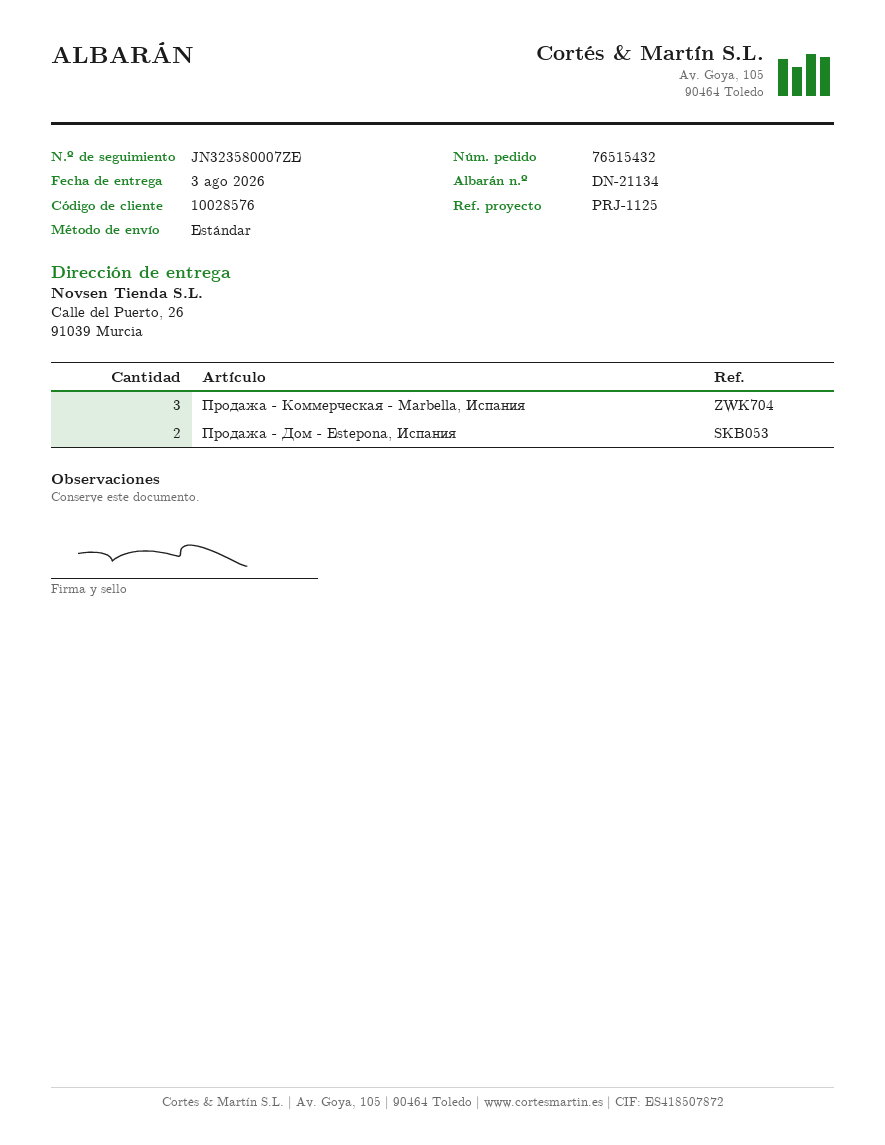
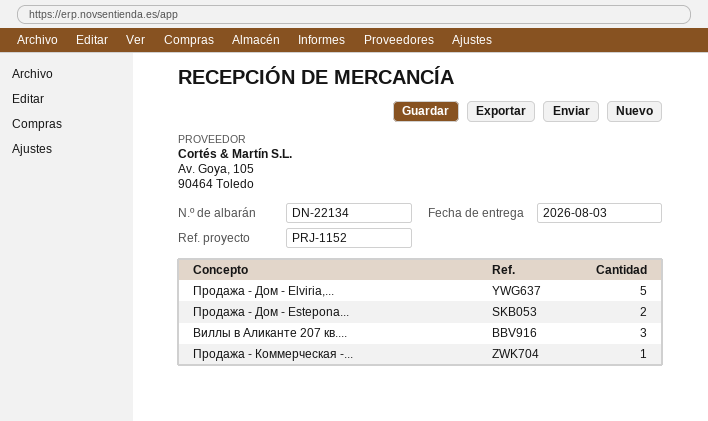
delivery note number: DN-21134 -> DN-22134
reference: PRJ-1125 -> PRJ-1152
Продажа - Коммерческая - Marbella, Испания: 3 -> 1
Продажа - Дом - Elviria,...: none -> 5
Виллы в Аликанте 207 кв....: none -> 3

